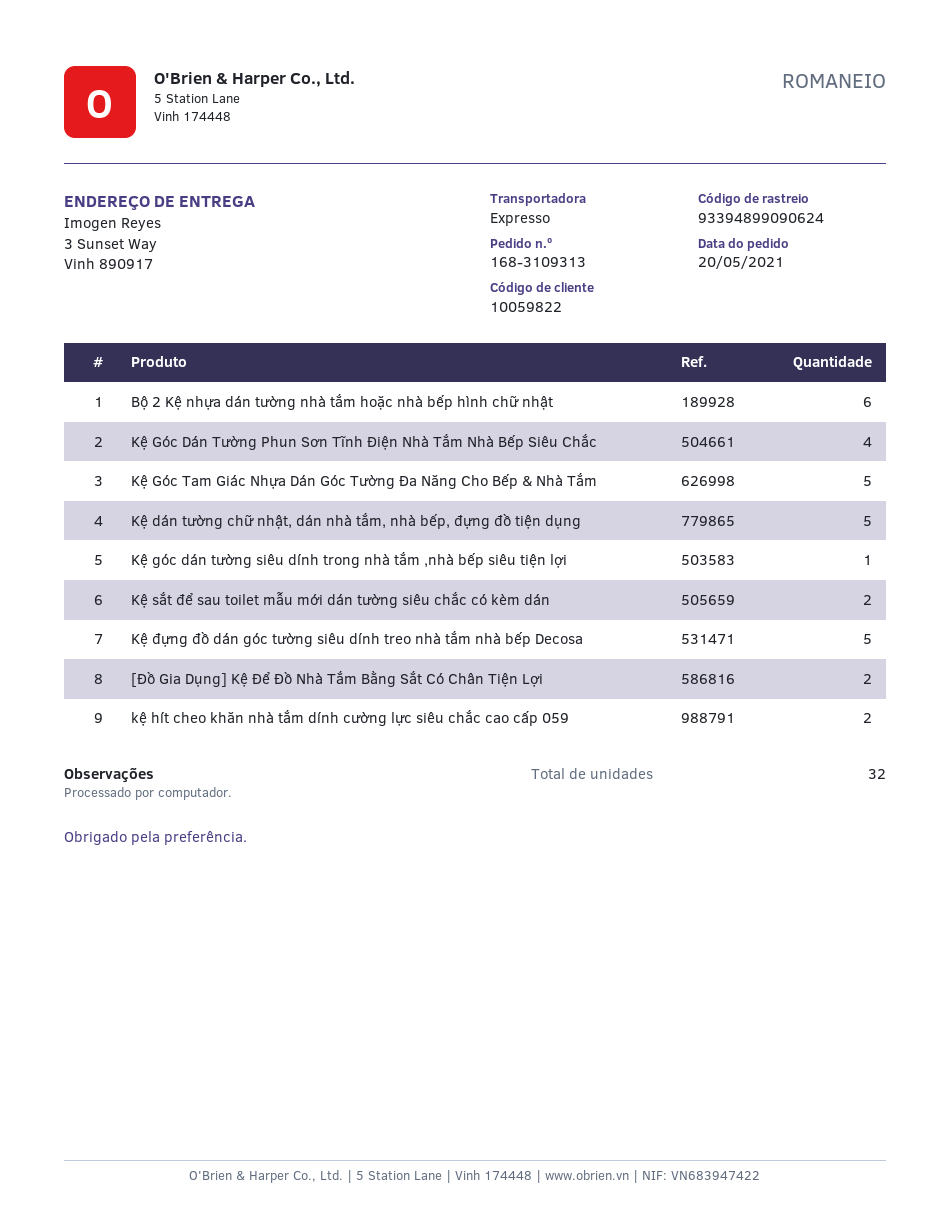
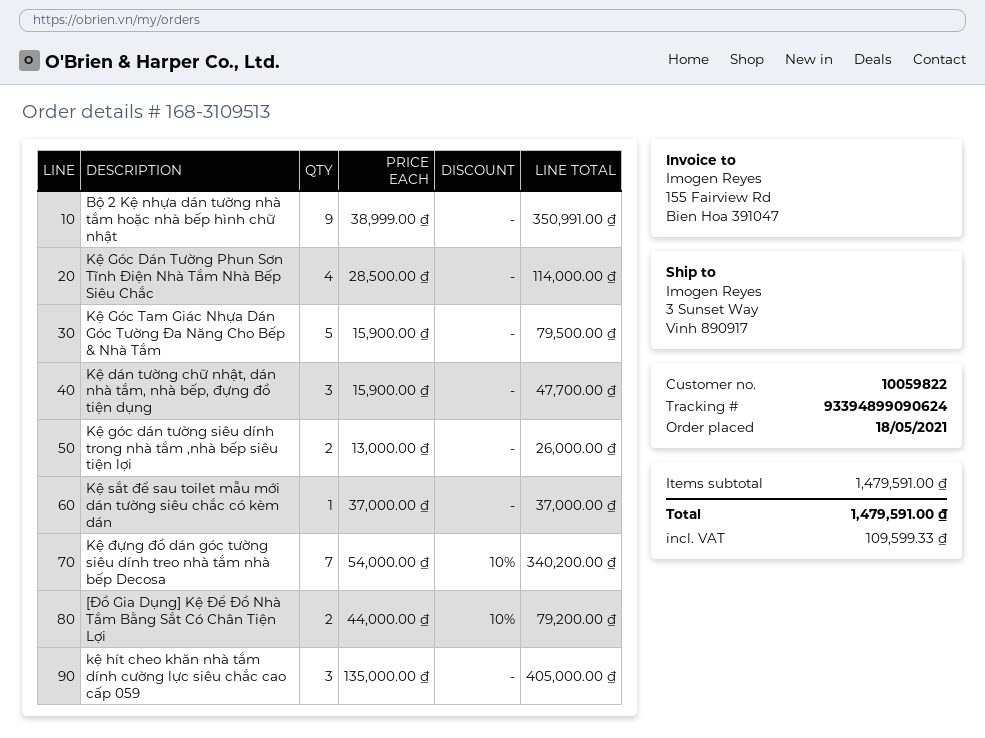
order number: 168-3109313 -> 168-3109513
order date: 2021-05-20 -> 2021-05-18
Bộ 2 Kệ nhựa dán tường nhà tắm hoặc nhà bếp hình chữ nhật: 6 -> 9
Kệ dán tường chữ nhật, dán nhà tắm, nhà bếp, đựng đồ tiện dụng: 5 -> 3
Kệ góc dán tường siêu dính trong nhà tắm ,nhà bếp siêu tiện lợi: 1 -> 2
Kệ sắt để sau toilet mẫu mới dán tường siêu chắc có kèm dán: 2 -> 1
Kệ đựng đồ dán góc tường siêu dính treo nhà tắm nhà bếp Decosa: 5 -> 7
kệ hít cheo khăn nhà tắm dính cường lực siêu chắc cao cấp 059: 2 -> 3

